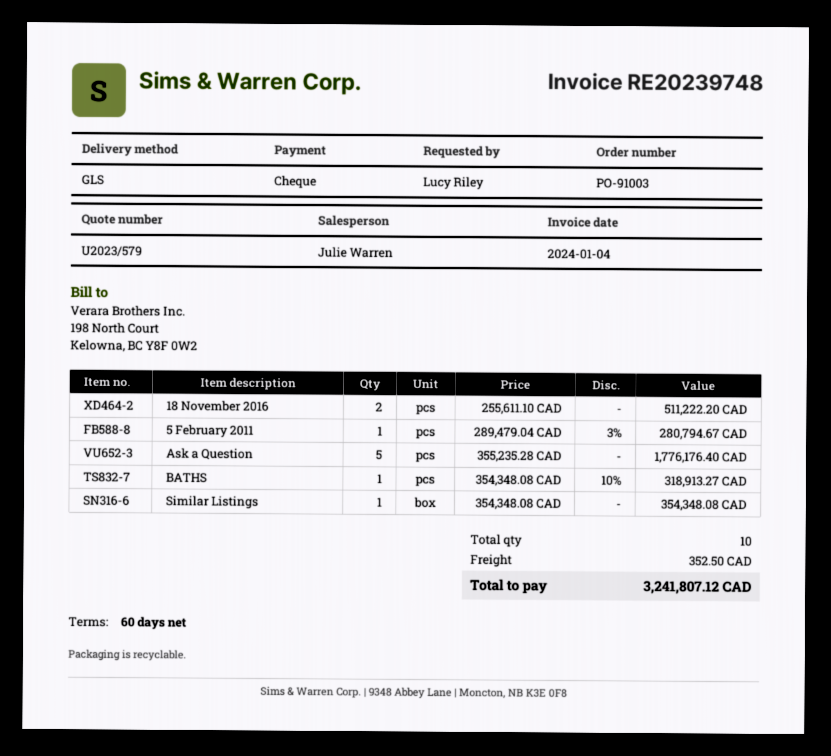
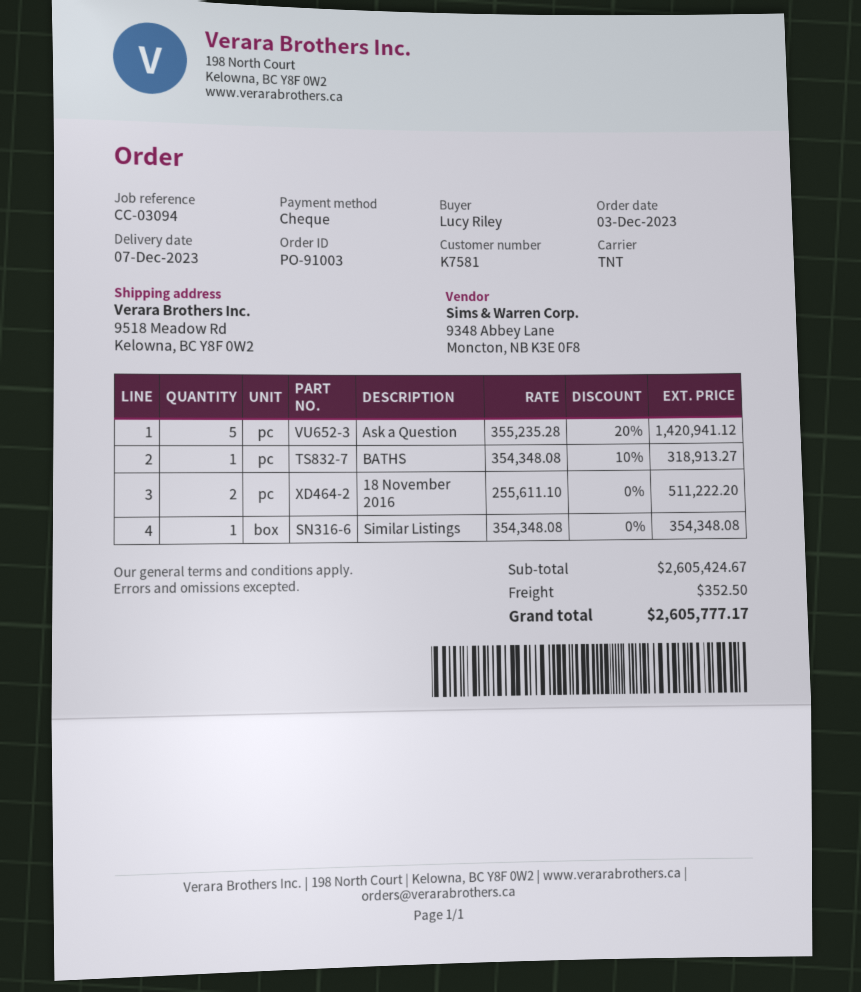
shipping method: GLS -> TNT
5 February 2011: 1 x 289479.04 - 3% = 280794.67 -> none
Ask a Question: 5 x 355235.28 = 1776176.40 -> 5 x 355235.28 - 20% = 1420941.12
total: 3241807.12 -> 2605777.17

